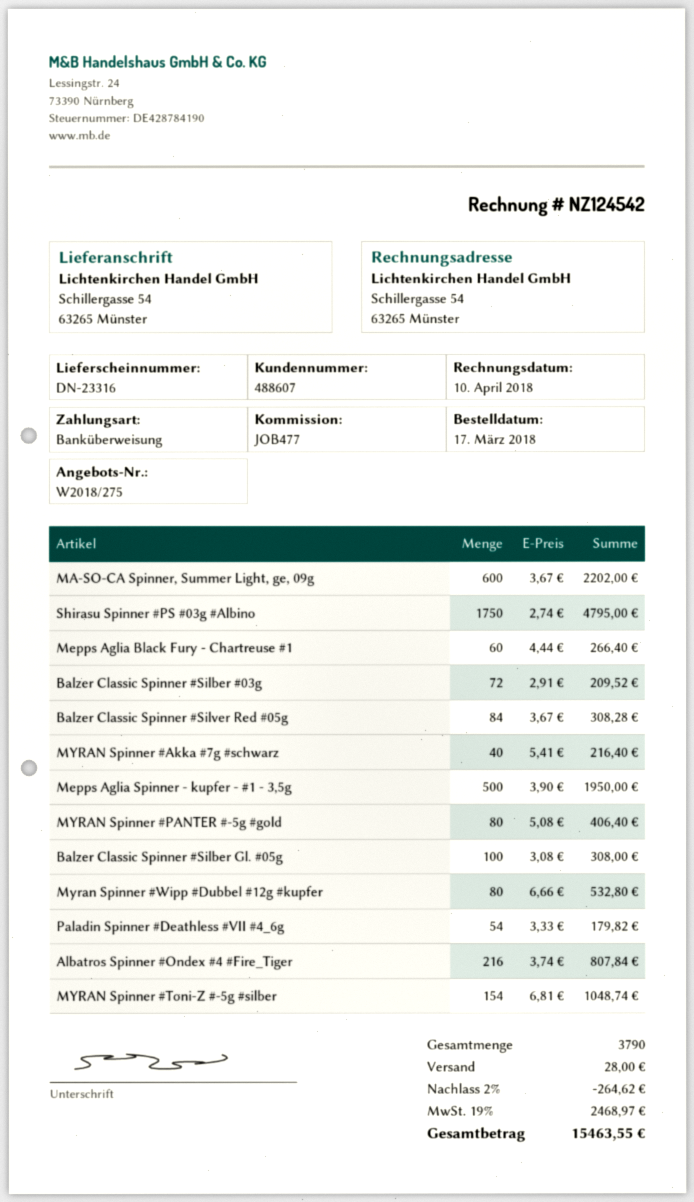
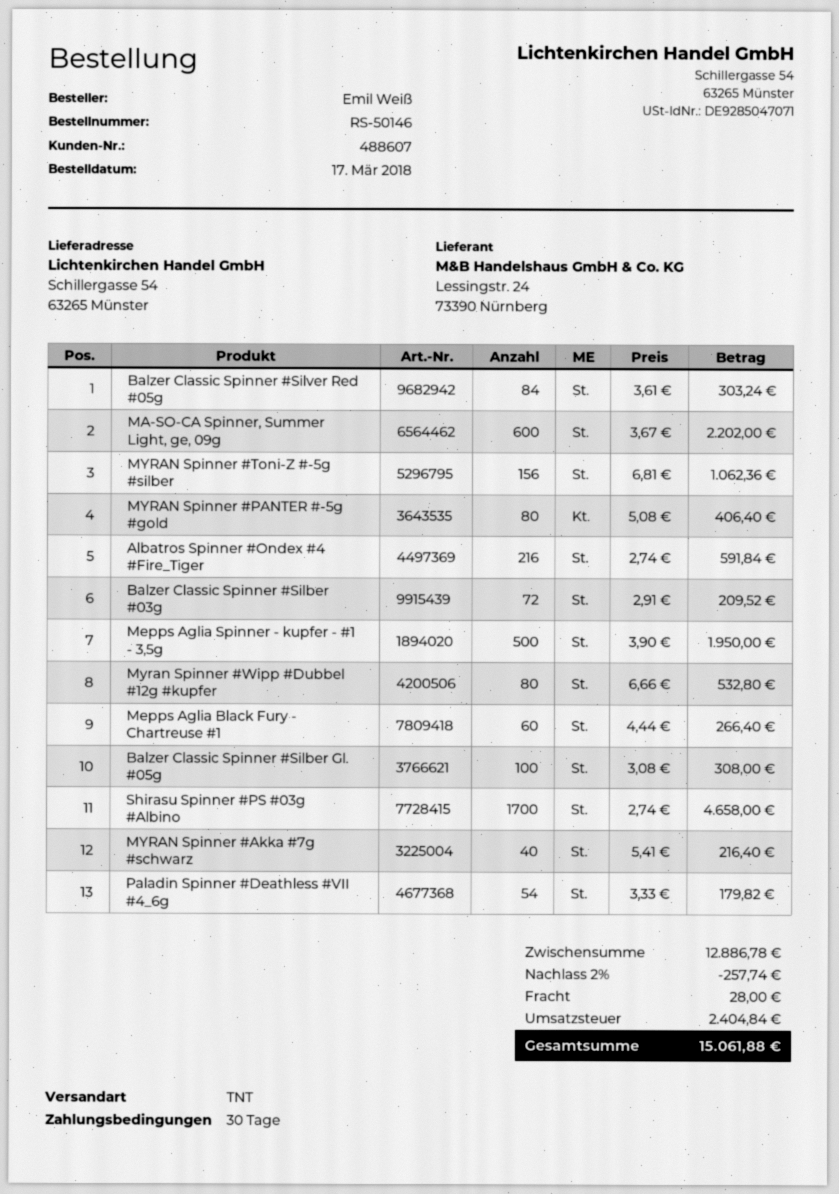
Shirasu Spinner #PS #03g #Albino: 1750 x 2.74 = 4795.00 -> 1700 x 2.74 = 4658.00
Balzer Classic Spinner #Silver Red #05g: 84 x 3.67 = 308.28 -> 84 x 3.61 = 303.24
Albatros Spinner #Ondex #4 #Fire_Tiger: 216 x 3.74 = 807.84 -> 216 x 2.74 = 591.84
MYRAN Spinner #Toni-Z #-5g #silber: 154 x 6.81 = 1048.74 -> 156 x 6.81 = 1062.36
discount: 2% = 264.62 -> 2% = 257.74
tax: 2468.97 -> 2404.84
total: 15463.55 -> 15061.88

